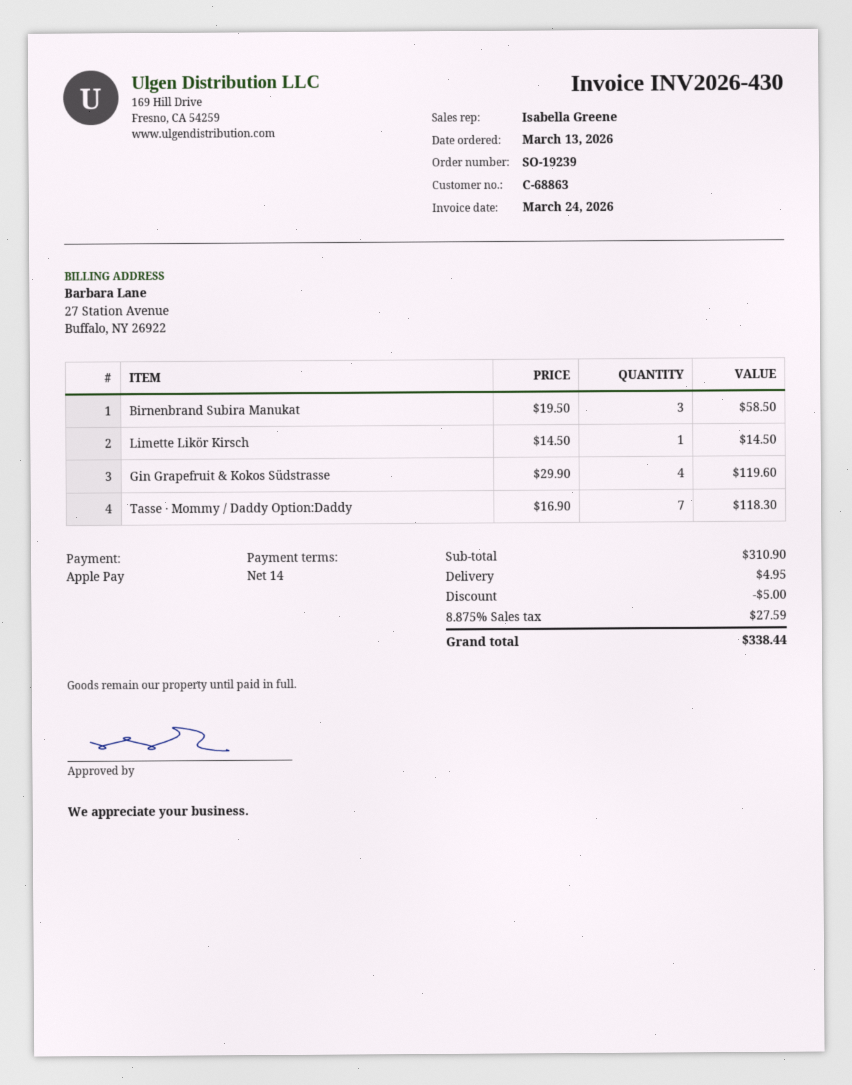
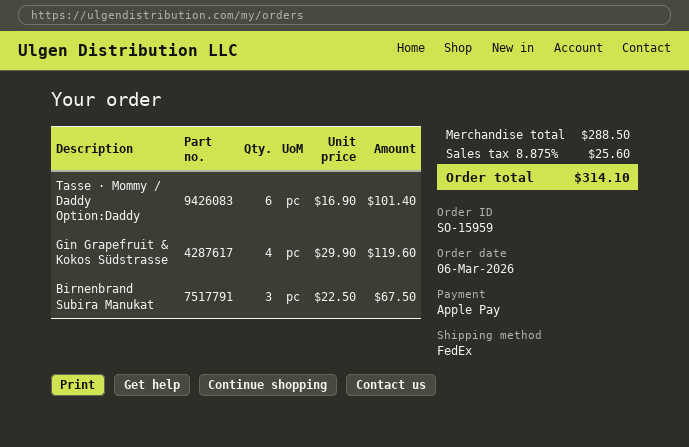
order number: SO-19239 -> SO-15959
order date: 2026-03-13 -> 2026-03-06
Birnenbrand Subira Manukat: 3 x 19.50 = 58.50 -> 3 x 22.50 = 67.50
Limette Likör Kirsch: 1 x 14.50 = 14.50 -> none
Tasse · Mommy / Daddy Option:Daddy: 7 x 16.90 = 118.30 -> 6 x 16.90 = 101.40
subtotal: 310.90 -> 288.50
discount: 5.00 -> none
shipping: 4.95 -> none
tax: 8.875% = 27.59 -> 8.875% = 25.60
total: 338.44 -> 314.10

